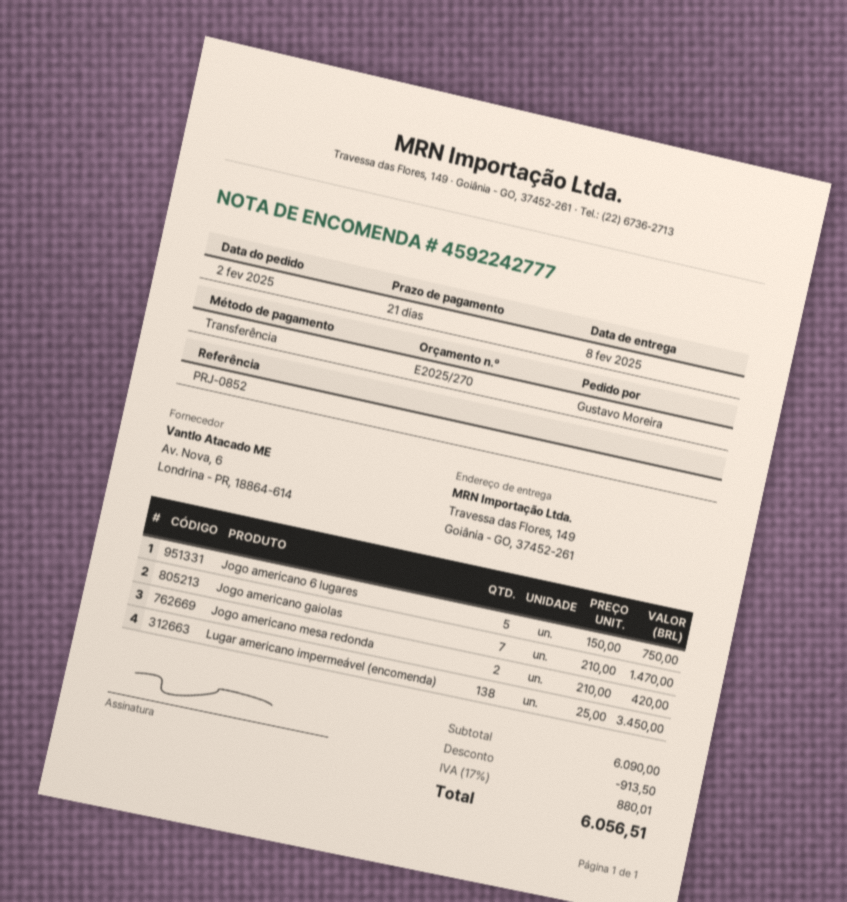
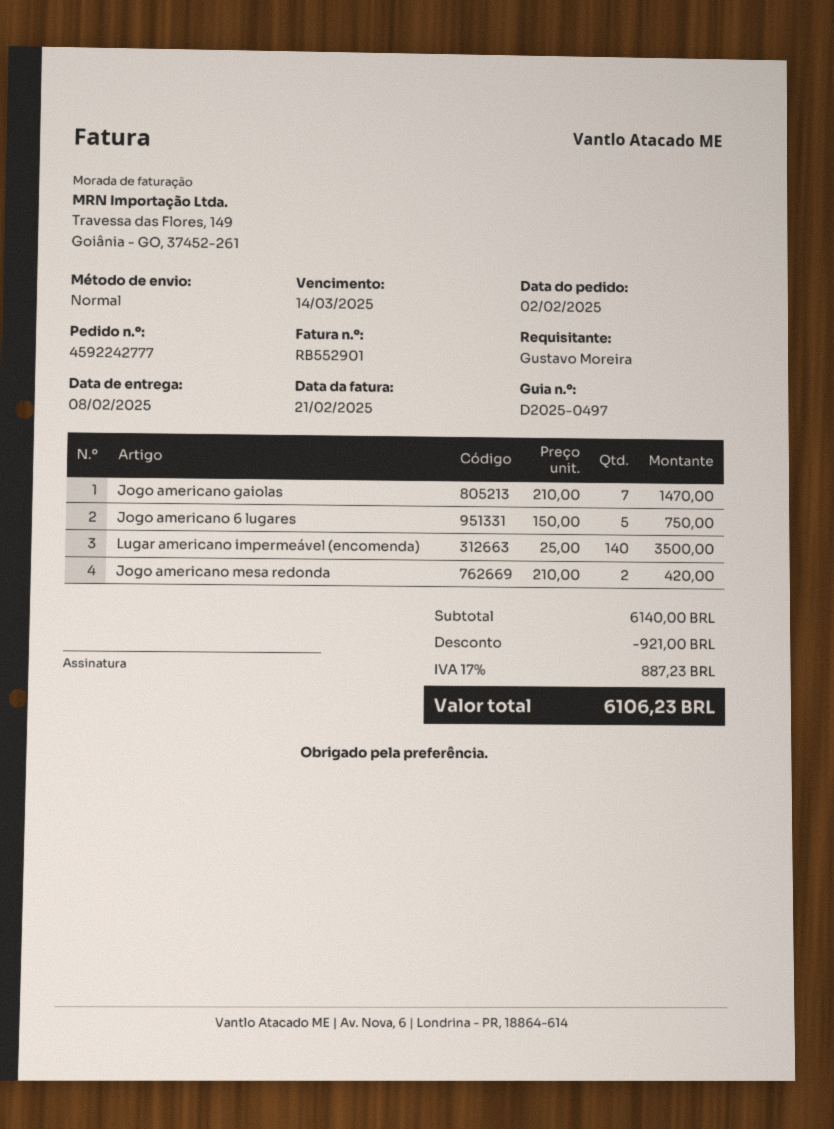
Lugar americano impermeável (encomenda): 138 x 25.00 = 3450.00 -> 140 x 25.00 = 3500.00
subtotal: 6090.00 -> 6140.00
discount: 913.50 -> 921.00
tax: 17% = 880.01 -> 17% = 887.23
total: 6056.51 -> 6106.23

